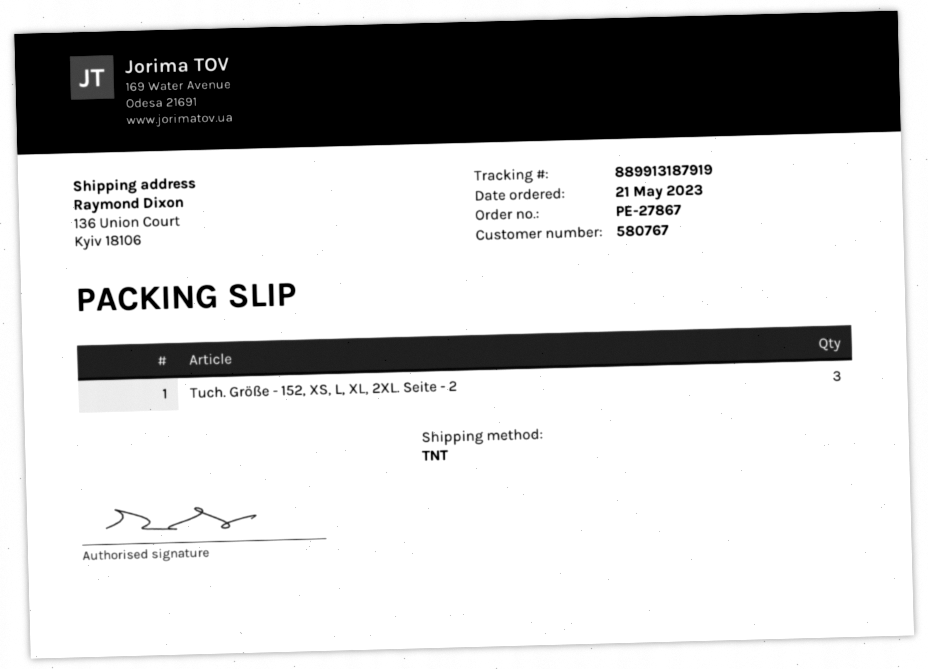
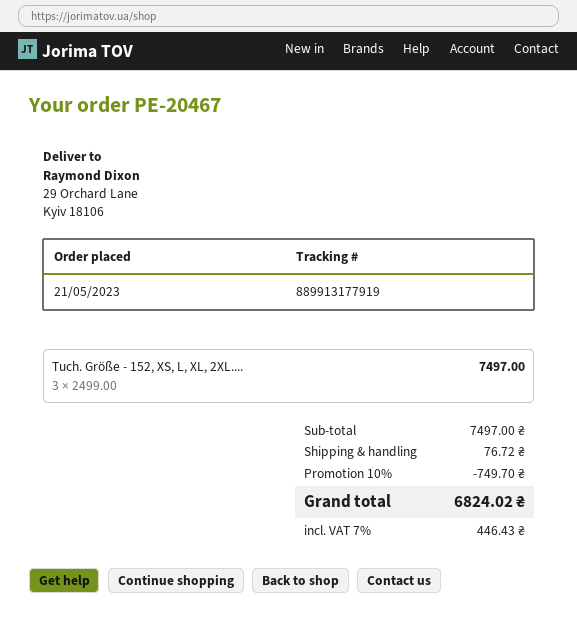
order number: PE-27867 -> PE-20467
tracking number: 889913187919 -> 889913177919
ship to: 136 Union Court, Kyiv 18106 -> 29 Orchard Lane, Kyiv 18106

